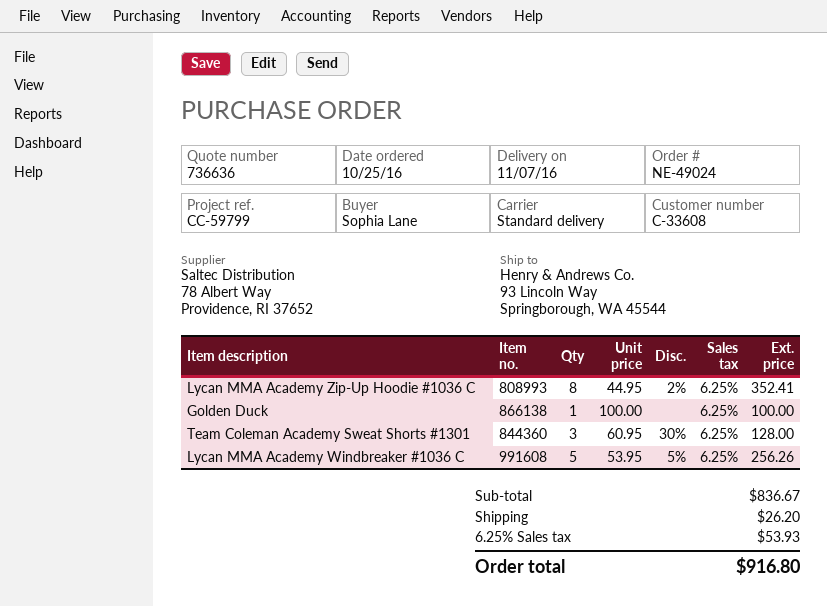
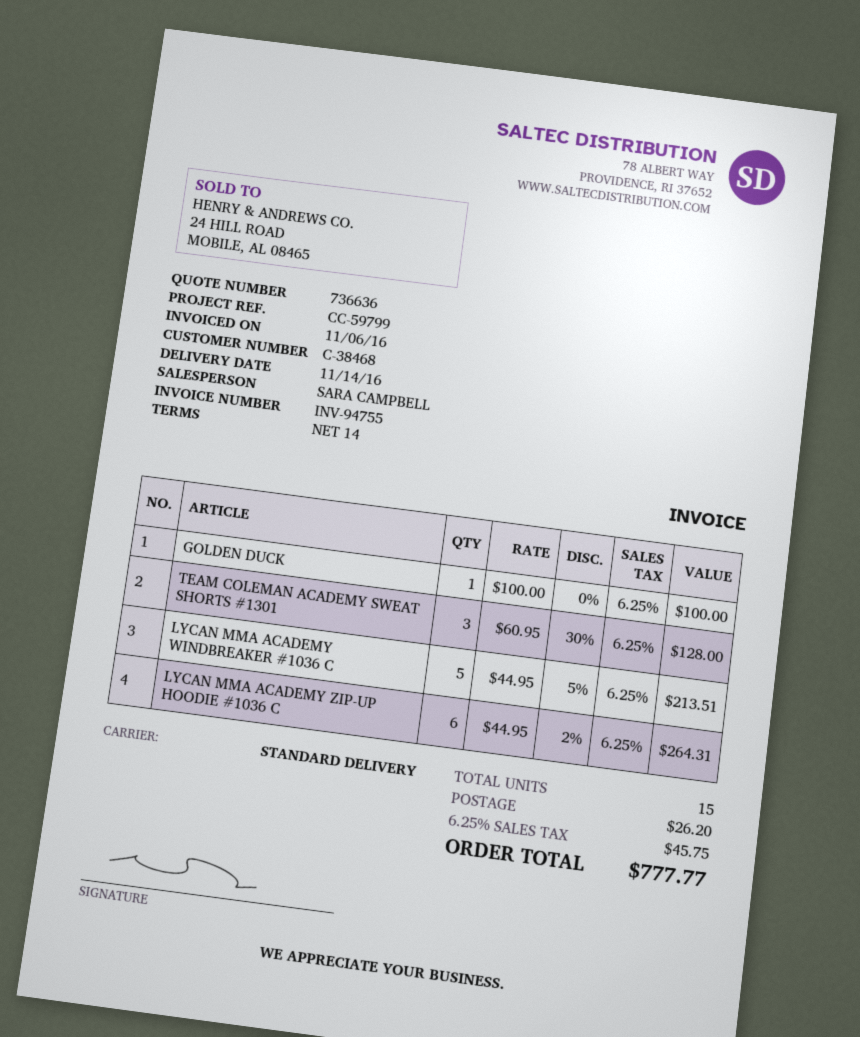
delivery date: 2016-11-07 -> 2016-11-14
customer number: C-33608 -> C-38468
Lycan MMA Academy Zip-Up Hoodie #1036 C: 8 x 44.95 - 2% = 352.41 -> 6 x 44.95 - 2% = 264.31
Lycan MMA Academy Windbreaker #1036 C: 5 x 53.95 - 5% = 256.26 -> 5 x 44.95 - 5% = 213.51
tax: 6.25% = 53.93 -> 6.25% = 45.75
total: 916.80 -> 777.77

